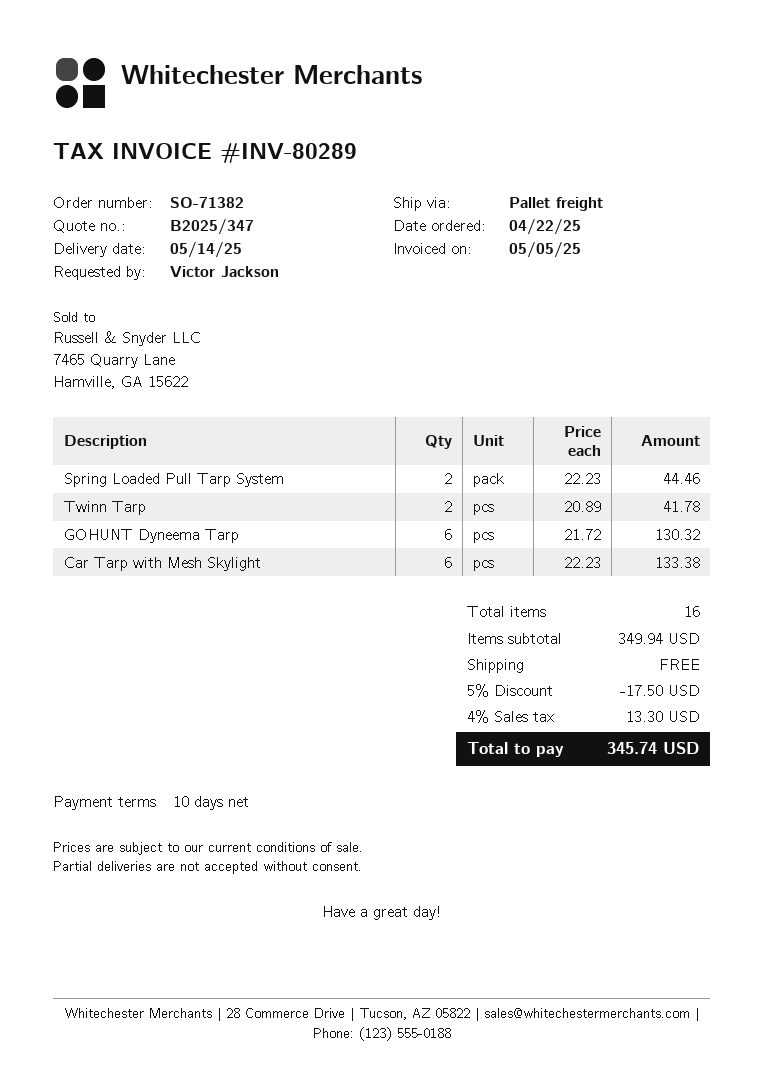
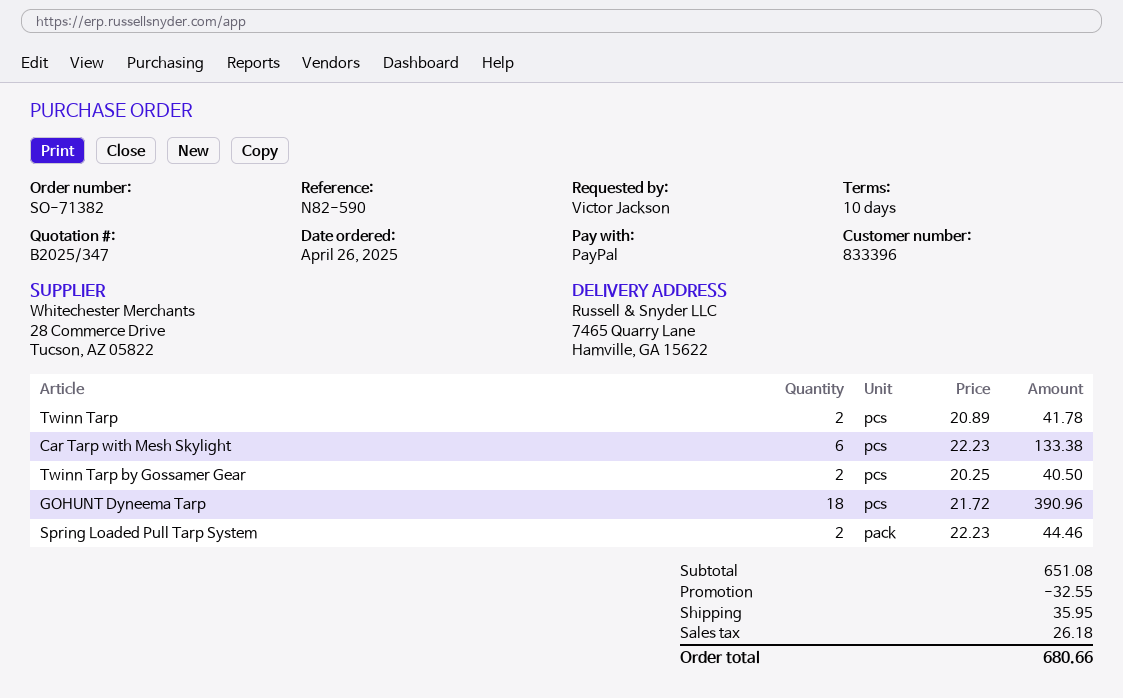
order date: 2025-04-22 -> 2025-04-26
GOHUNT Dyneema Tarp: 6 x 21.72 = 130.32 -> 18 x 21.72 = 390.96
Twinn Tarp by Gossamer Gear: none -> 2 x 20.25 = 40.50
subtotal: 349.94 -> 651.08
discount: 17.50 -> 32.55
shipping: 0.00 -> 35.95
tax: 13.30 -> 26.18
total: 345.74 -> 680.66

